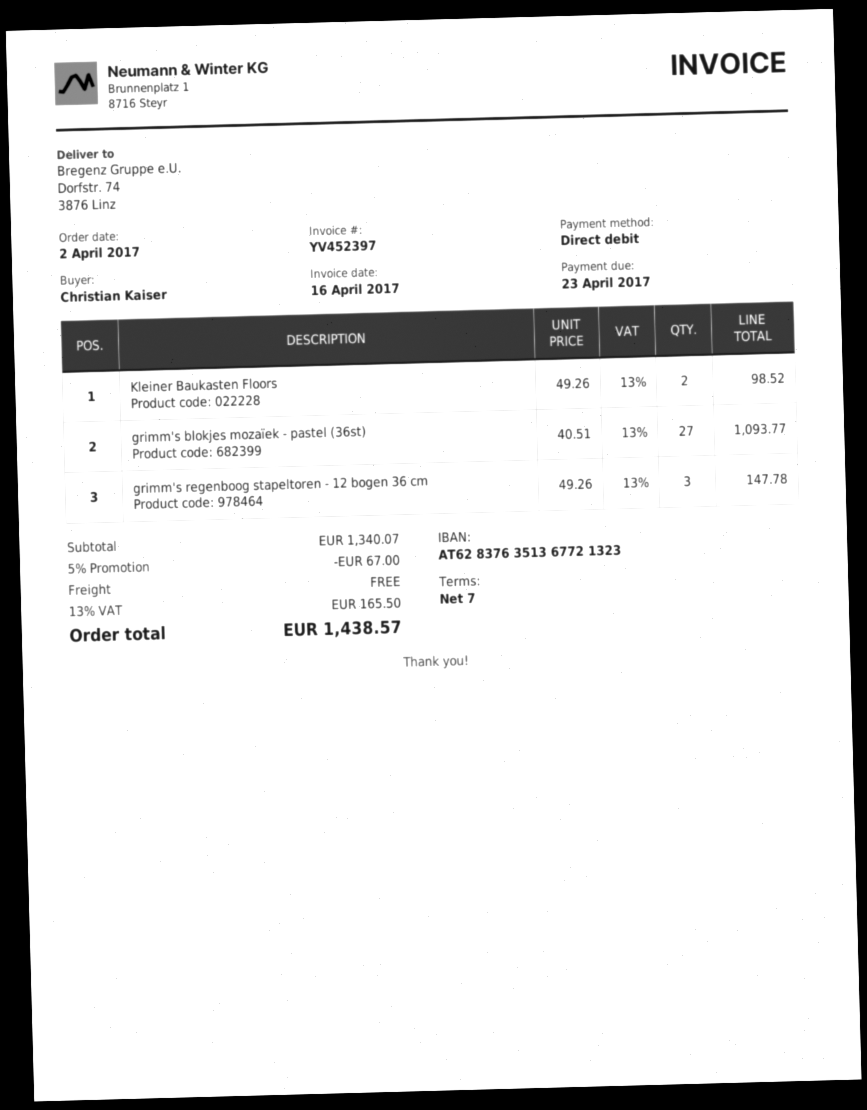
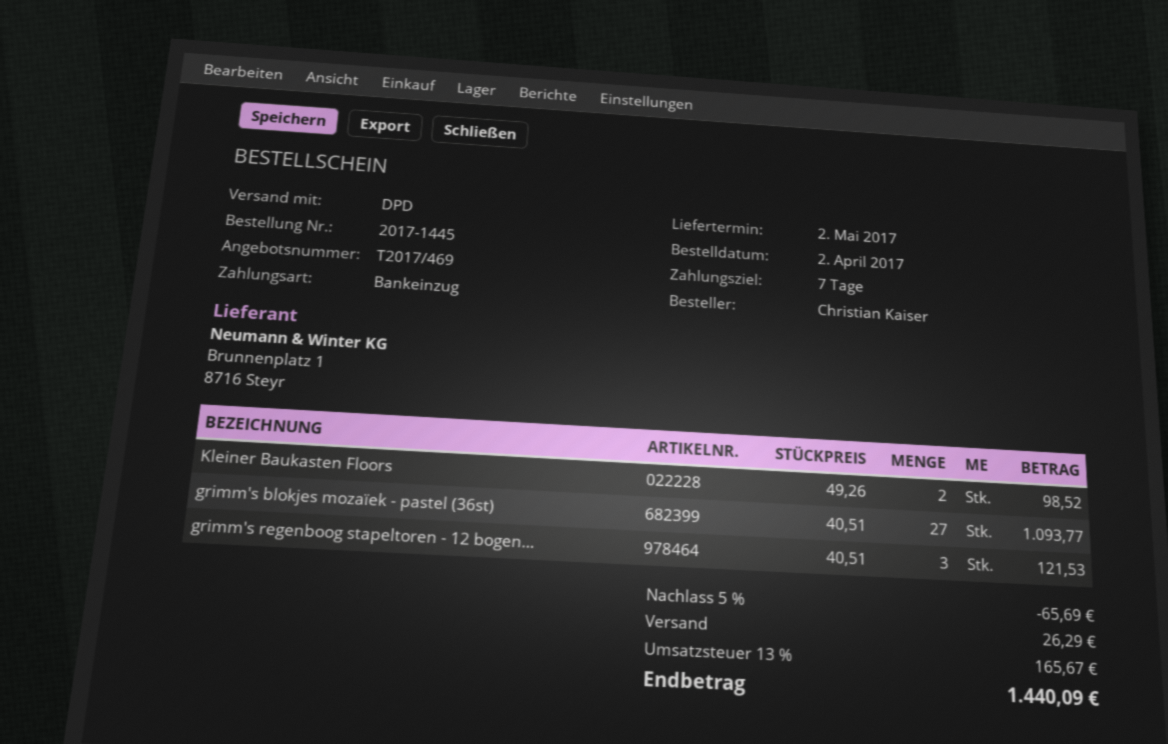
grimm's regenboog stapeltoren - 12 bogen 36 cm: 3 x 49.26 = 147.78 -> 3 x 40.51 = 121.53
discount: 5% = 67.00 -> 5% = 65.69
shipping: 0.00 -> 26.29
tax: 13% = 165.50 -> 13% = 165.67
total: 1438.57 -> 1440.09

